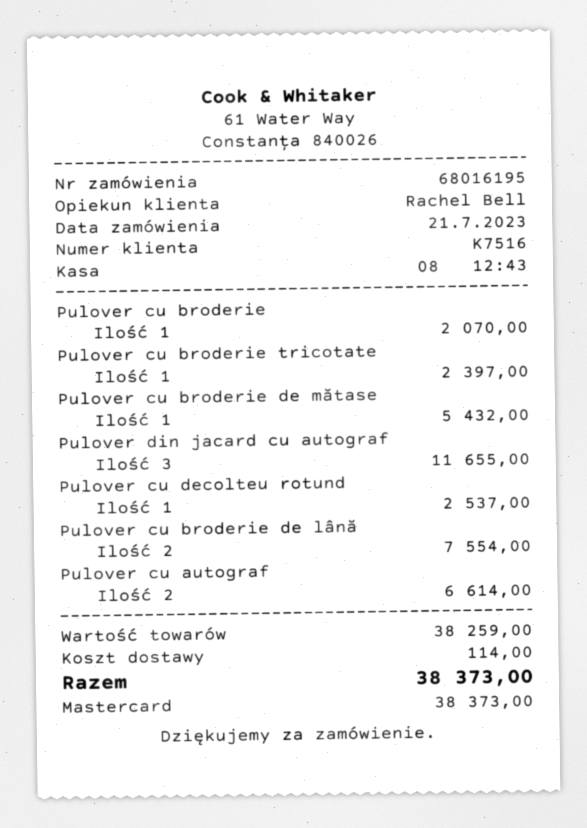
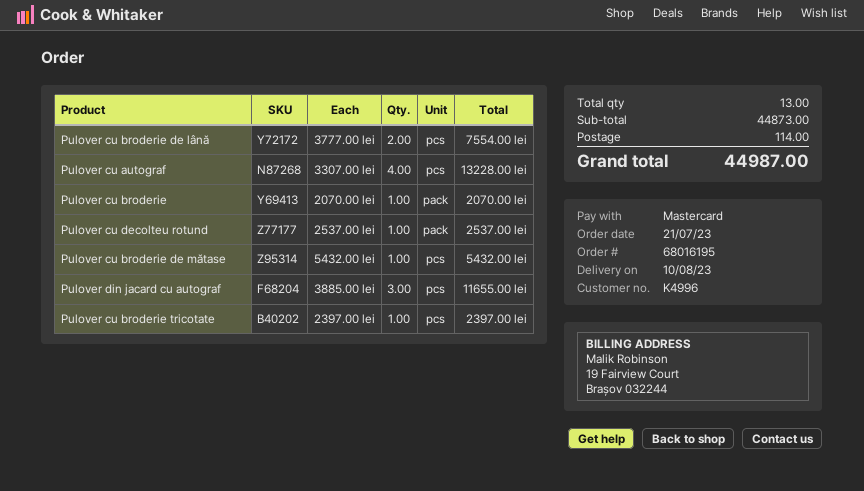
customer number: K7516 -> K4996
Pulover cu autograf: 2 for 6614.00 -> 4 for 13228.00
subtotal: 38259.00 -> 44873.00
total: 38373.00 -> 44987.00

